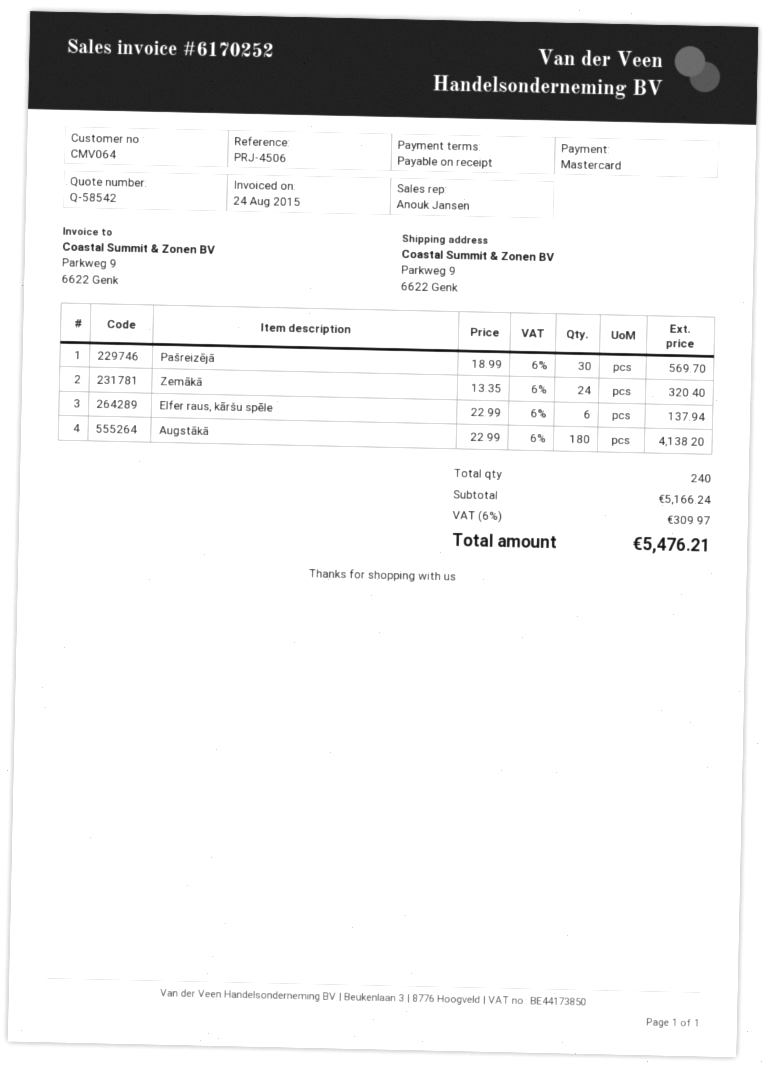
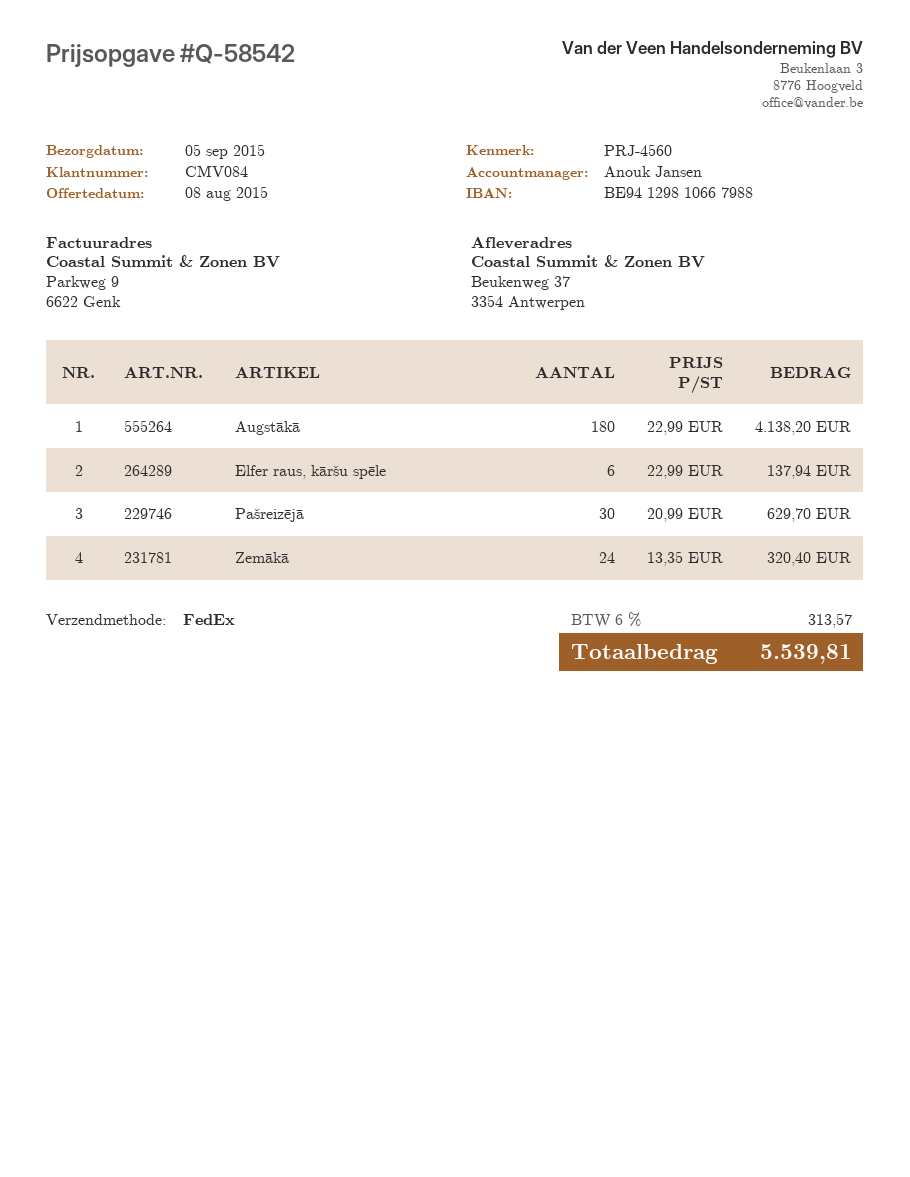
customer number: CMV064 -> CMV084
reference: PRJ-4506 -> PRJ-4560
ship to: Parkweg 9, 6622 Genk -> Beukenweg 37, 3354 Antwerpen
Pašreizējā: 30 x 18.99 = 569.70 -> 30 x 20.99 = 629.70
tax: 6% = 309.97 -> 6% = 313.57
total: 5476.21 -> 5539.81

